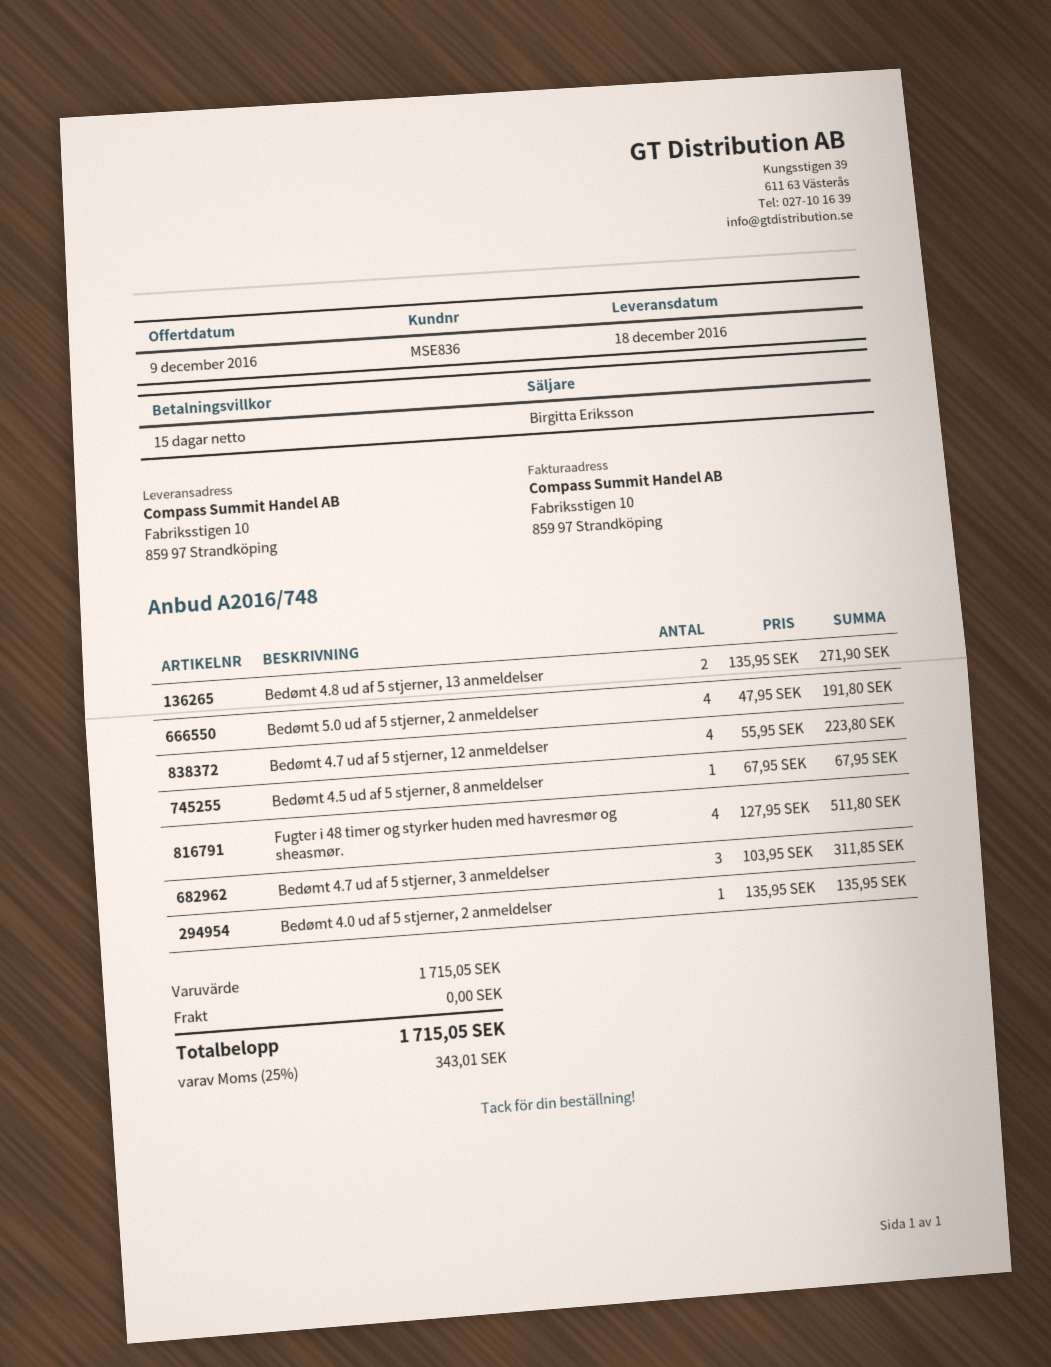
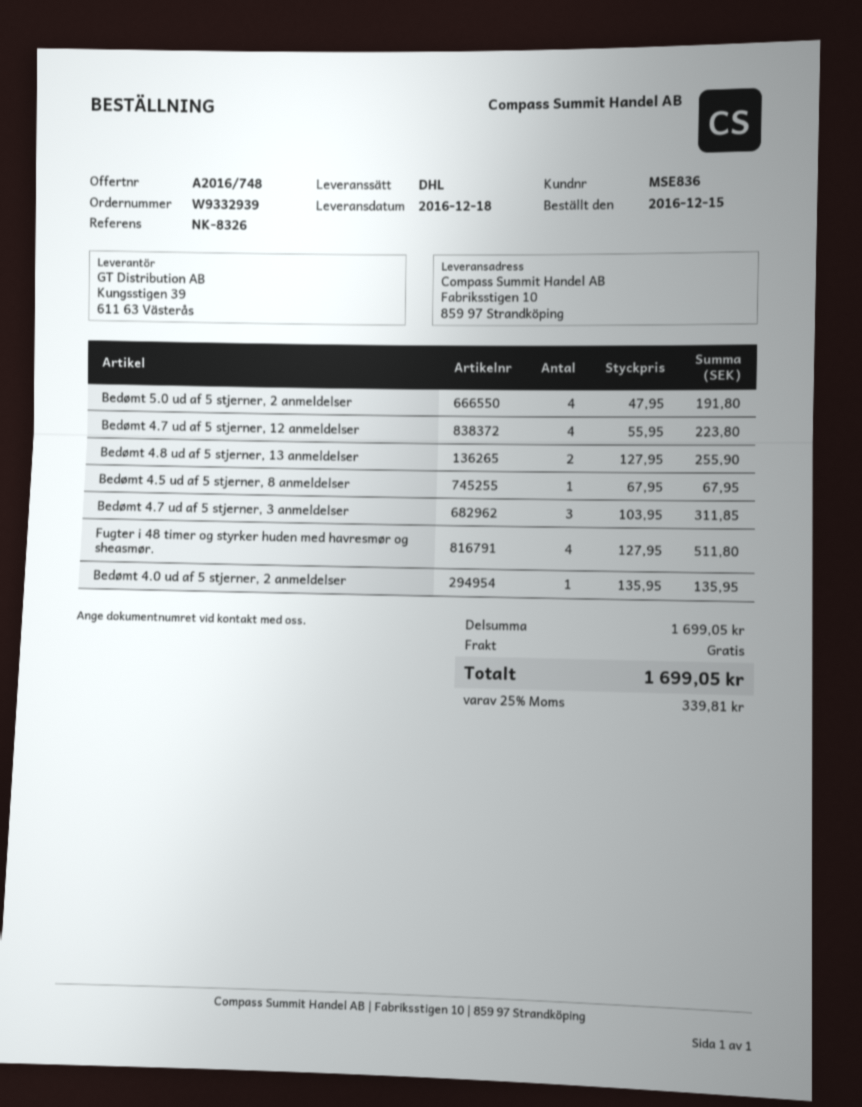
Bedømt 4.8 ud af 5 stjerner, 13 anmeldelser: 2 x 135.95 = 271.90 -> 2 x 127.95 = 255.90
subtotal: 1715.05 -> 1699.05
tax: 25% = 343.01 -> 25% = 339.81
total: 1715.05 -> 1699.05

